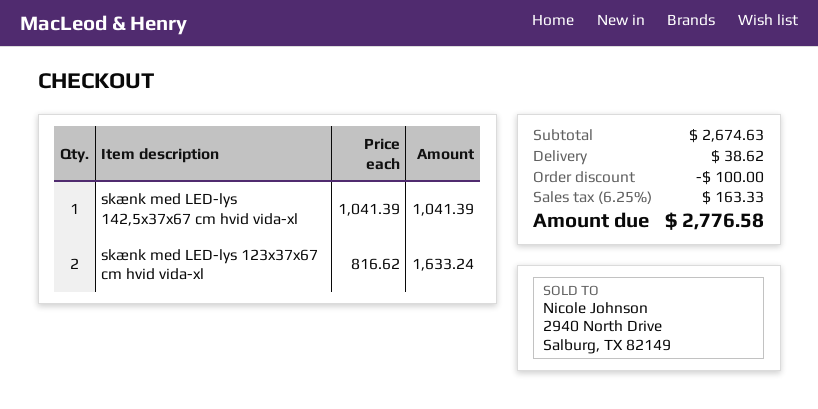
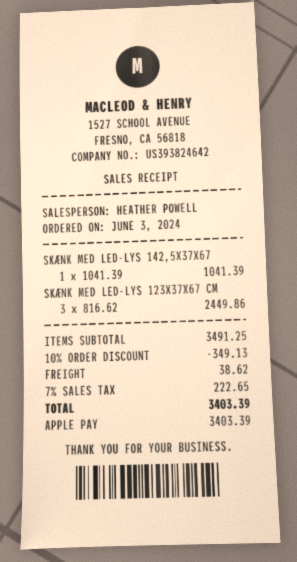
skænk med LED-lys 123x37x67 cm hvid vida-xl: 2 x 816.62 = 1633.24 -> 3 x 816.62 = 2449.86
subtotal: 2674.63 -> 3491.25
discount: 100.00 -> 349.13
tax: 6.25% = 163.33 -> 7% = 222.65
total: 2776.58 -> 3403.39

